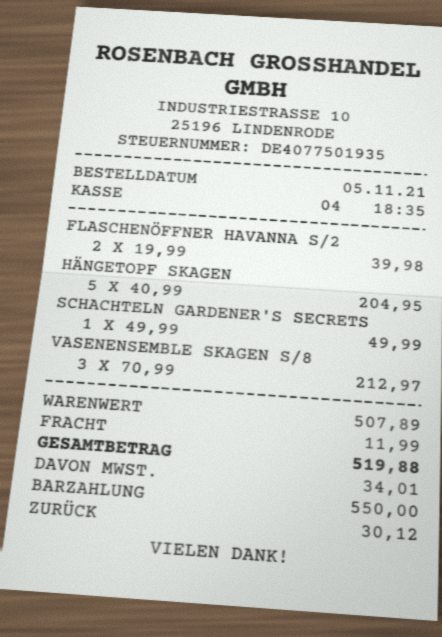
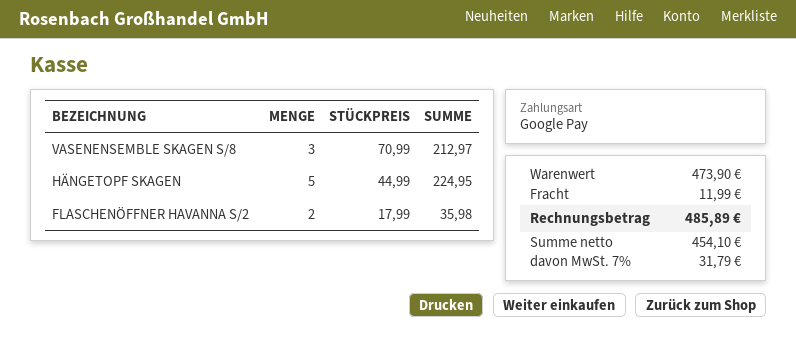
payment method: cash -> Google Pay
FLASCHENÖFFNER HAVANNA S/2: 2 x 19.99 = 39.98 -> 2 x 17.99 = 35.98
HÄNGETOPF SKAGEN: 5 x 40.99 = 204.95 -> 5 x 44.99 = 224.95
SCHACHTELN GARDENER'S SECRETS: 1 x 49.99 = 49.99 -> none
subtotal: 507.89 -> 473.90
tax: 34.01 -> 31.79
total: 519.88 -> 485.89

